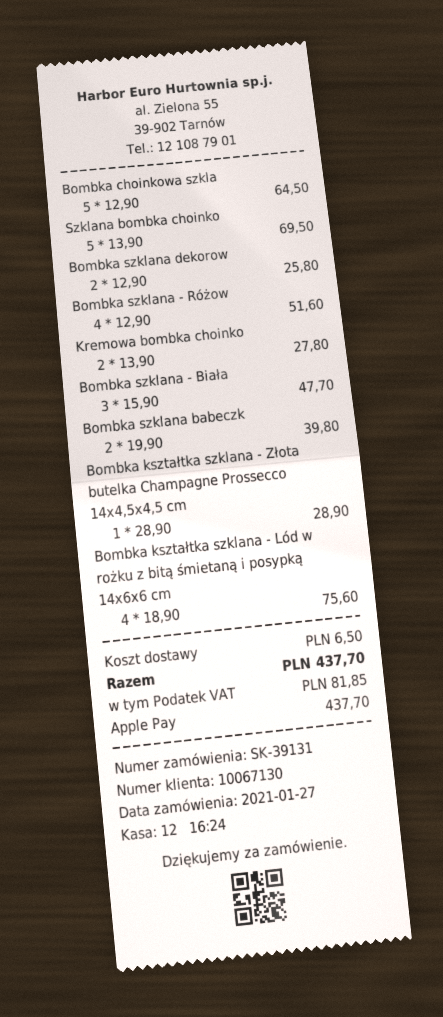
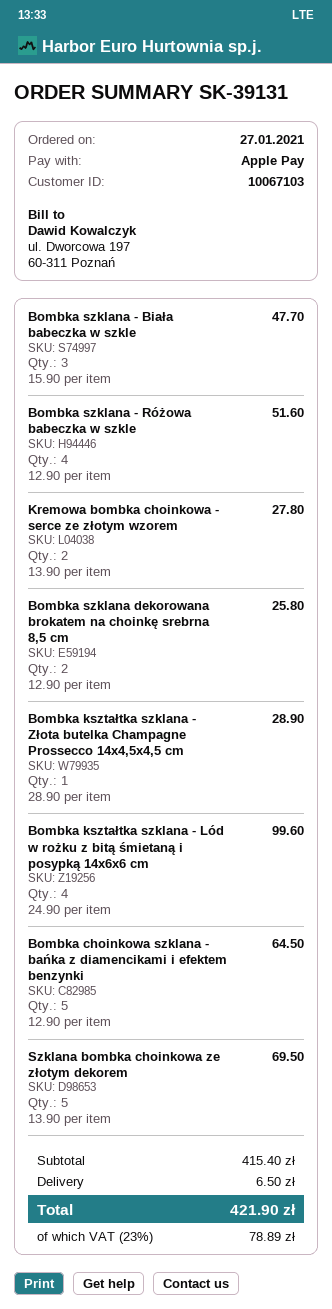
customer number: 10067130 -> 10067103
Bombka szklana babeczk: 2 x 19.90 = 39.80 -> none
Bombka kształtka szklana - Lód w rożku z bitą śmietaną i posypką 14x6x6 cm: 4 x 18.90 = 75.60 -> 4 x 24.90 = 99.60
tax: 81.85 -> 78.89
total: 437.70 -> 421.90

